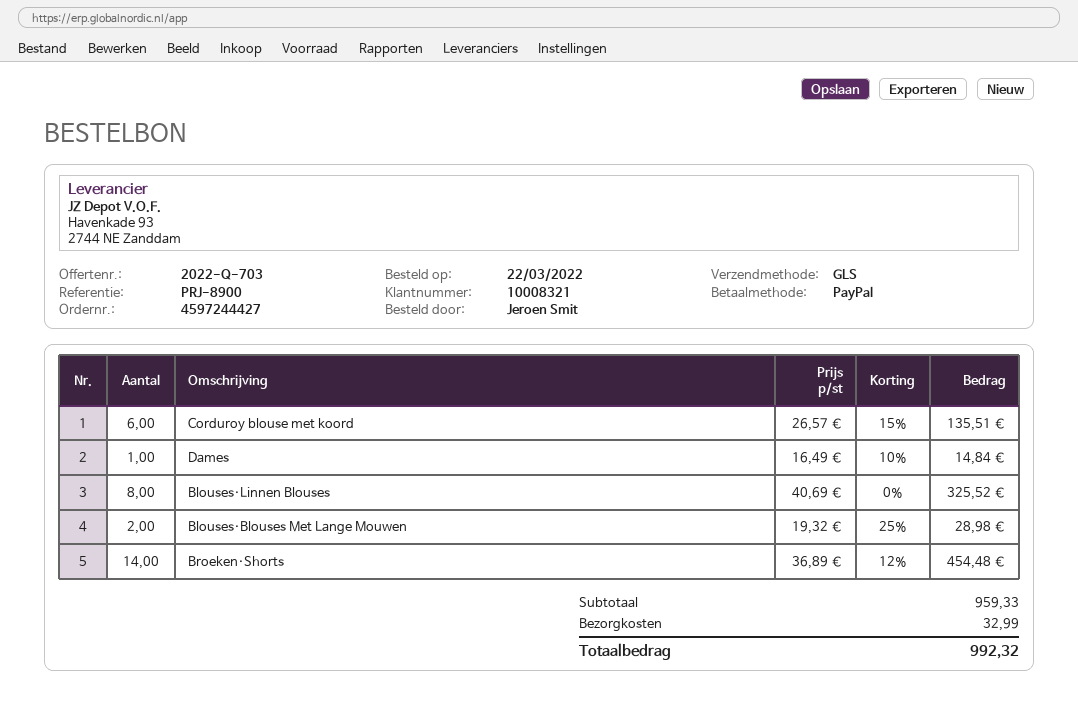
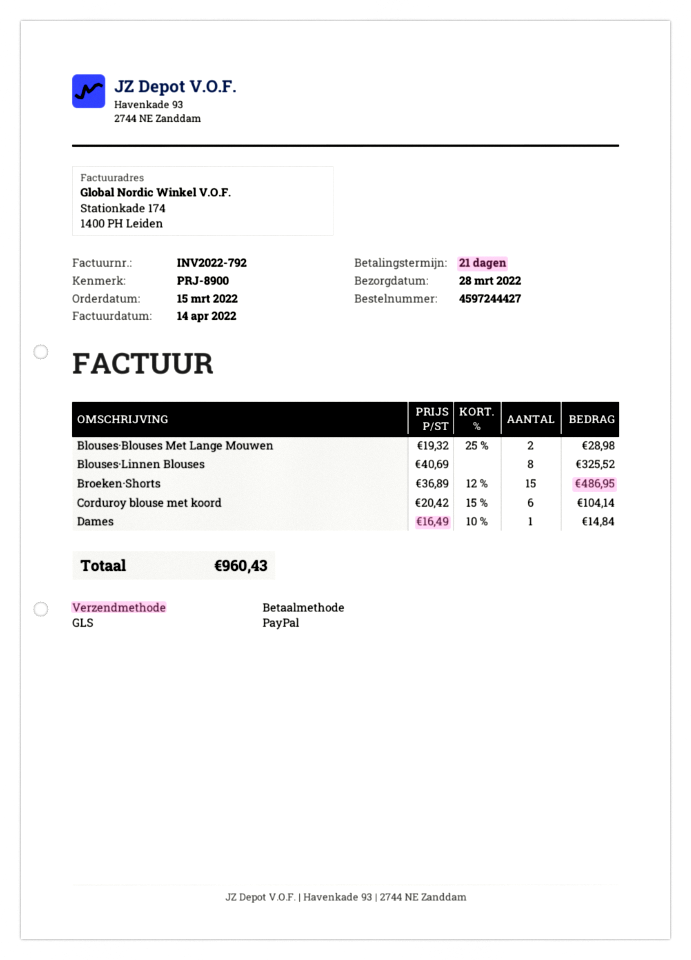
order date: 2022-03-22 -> 2022-03-15
Corduroy blouse met koord: 6 x 26.57 - 15% = 135.51 -> 6 x 20.42 - 15% = 104.14
Broeken·Shorts: 14 x 36.89 - 12% = 454.48 -> 15 x 36.89 - 12% = 486.95
shipping: 32.99 -> none
total: 992.32 -> 960.43

